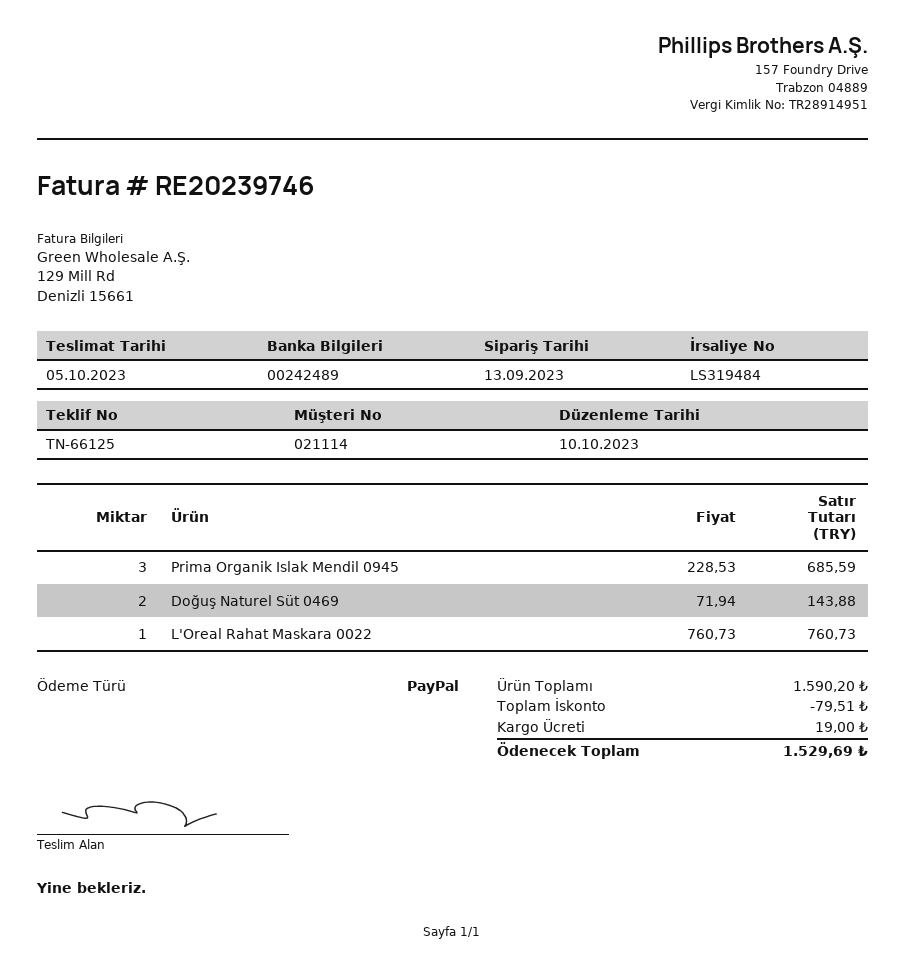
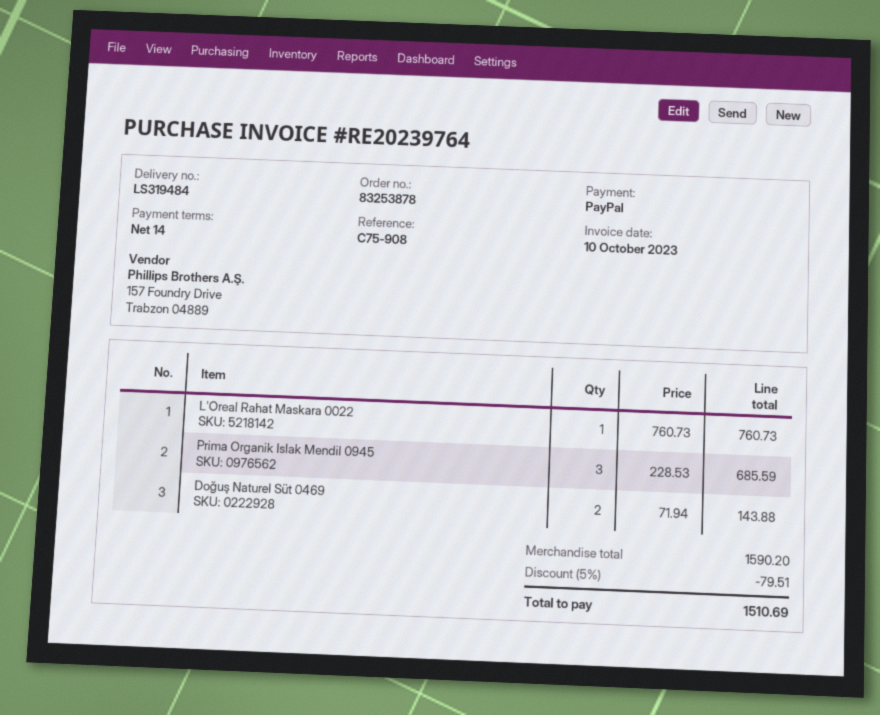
invoice number: RE20239746 -> RE20239764
shipping: 19.00 -> none
total: 1529.69 -> 1510.69

